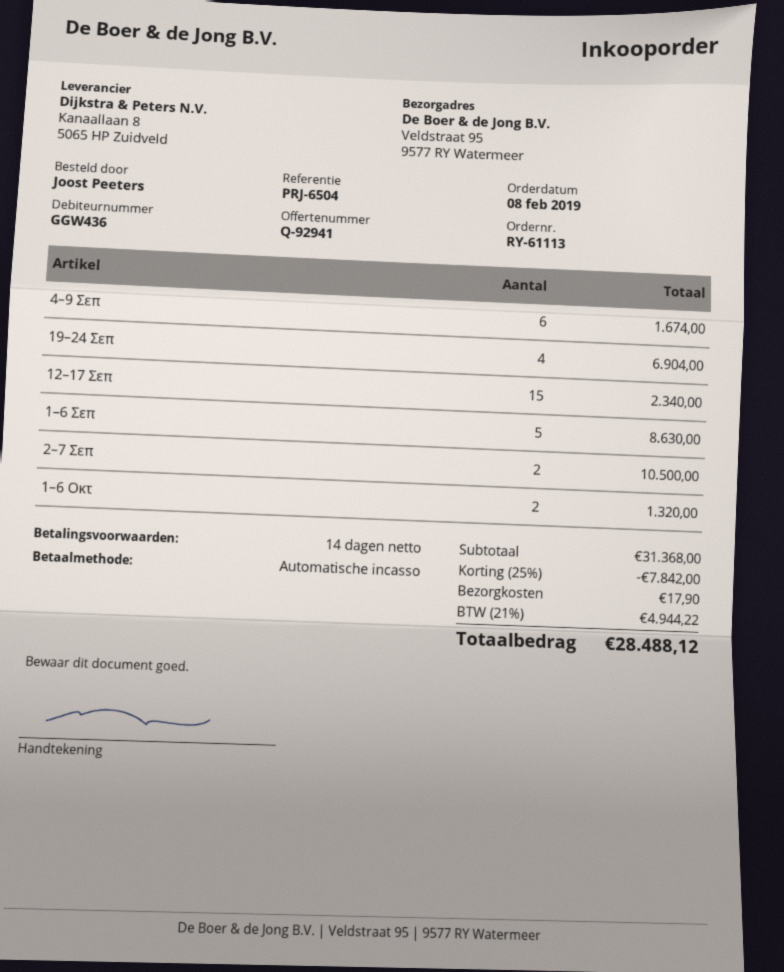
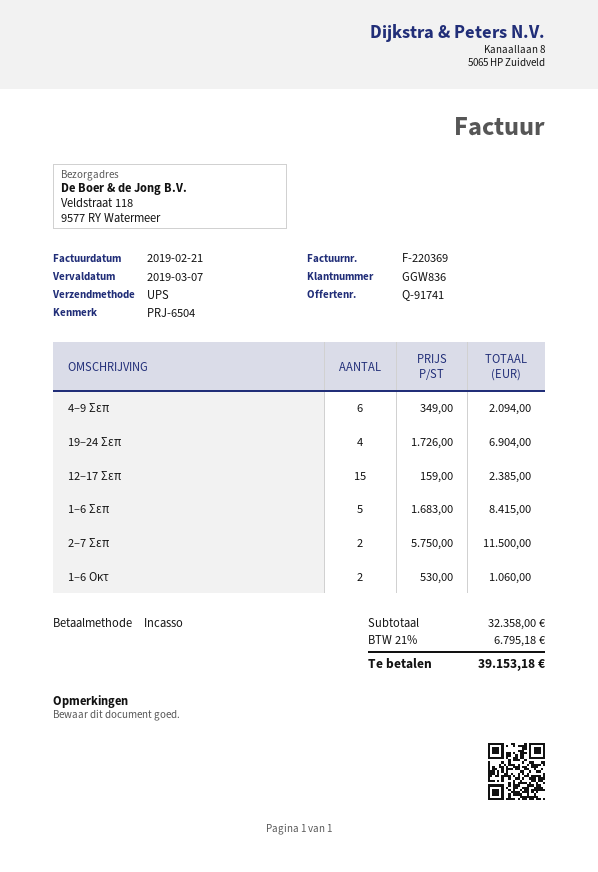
quote number: Q-92941 -> Q-91741
customer number: GGW436 -> GGW836
ship to: Veldstraat 95, 9577 RY Watermeer -> Veldstraat 118, 9577 RY Watermeer
4–9 Σεπ: 6 for 1674.00 -> 6 for 2094.00
12–17 Σεπ: 15 for 2340.00 -> 15 for 2385.00
1–6 Σεπ: 5 for 8630.00 -> 5 for 8415.00
2–7 Σεπ: 2 for 10500.00 -> 2 for 11500.00
1–6 Οκτ: 2 for 1320.00 -> 2 for 1060.00
subtotal: 31368.00 -> 32358.00
discount: 25% = 7842.00 -> none
shipping: 17.90 -> none
tax: 21% = 4944.22 -> 21% = 6795.18
total: 28488.12 -> 39153.18

